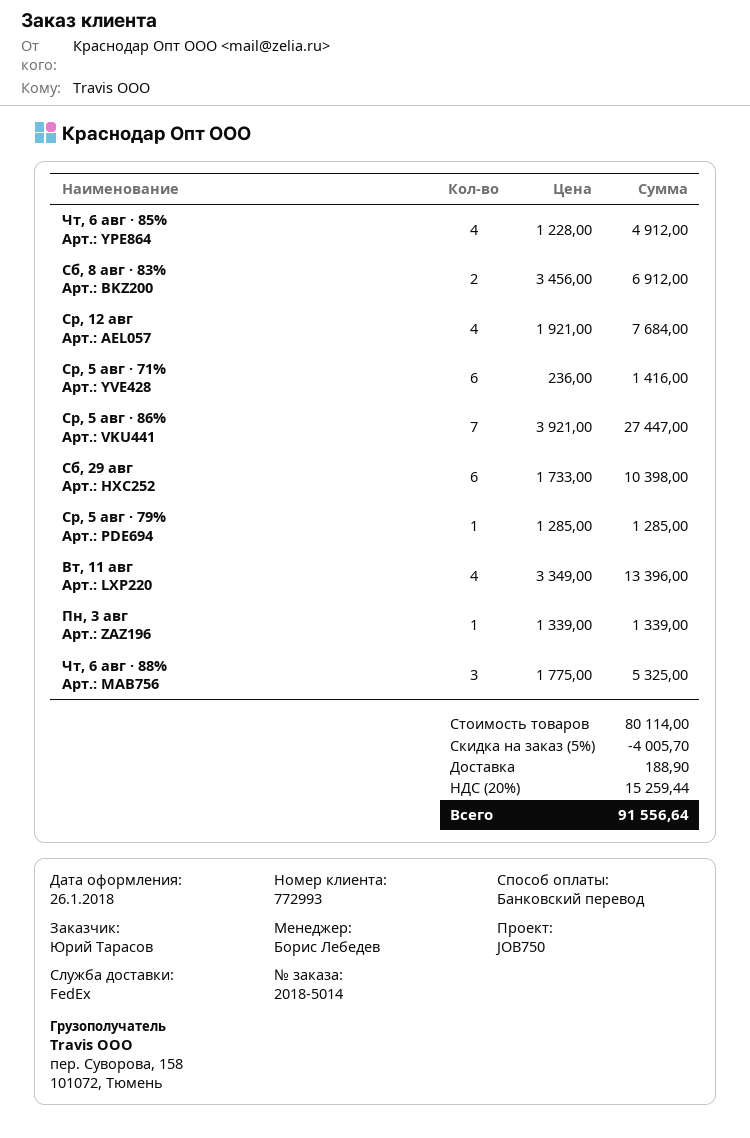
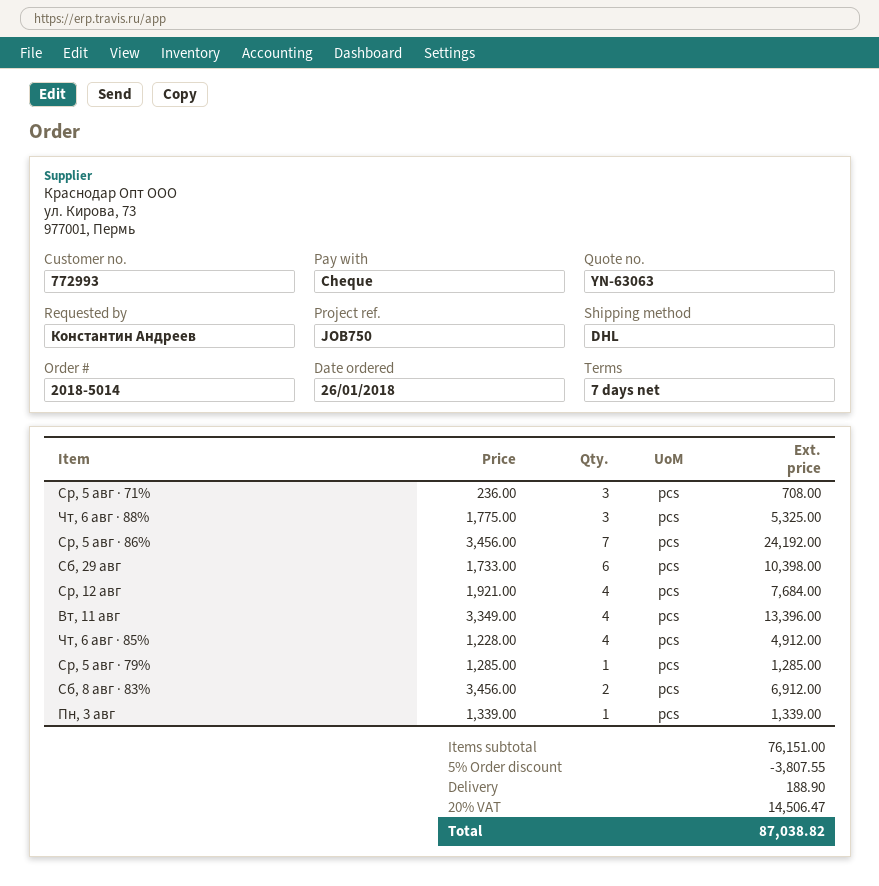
ordered by: Юрий Тарасов -> Константин Андреев
payment method: bank transfer -> cheque
shipping method: FedEx -> DHL
Ср, 5 авг · 71%: 6 x 236.00 = 1416.00 -> 3 x 236.00 = 708.00
Ср, 5 авг · 86%: 7 x 3921.00 = 27447.00 -> 7 x 3456.00 = 24192.00
subtotal: 80114.00 -> 76151.00
discount: 5% = 4005.70 -> 5% = 3807.55
tax: 20% = 15259.44 -> 20% = 14506.47
total: 91556.64 -> 87038.82

